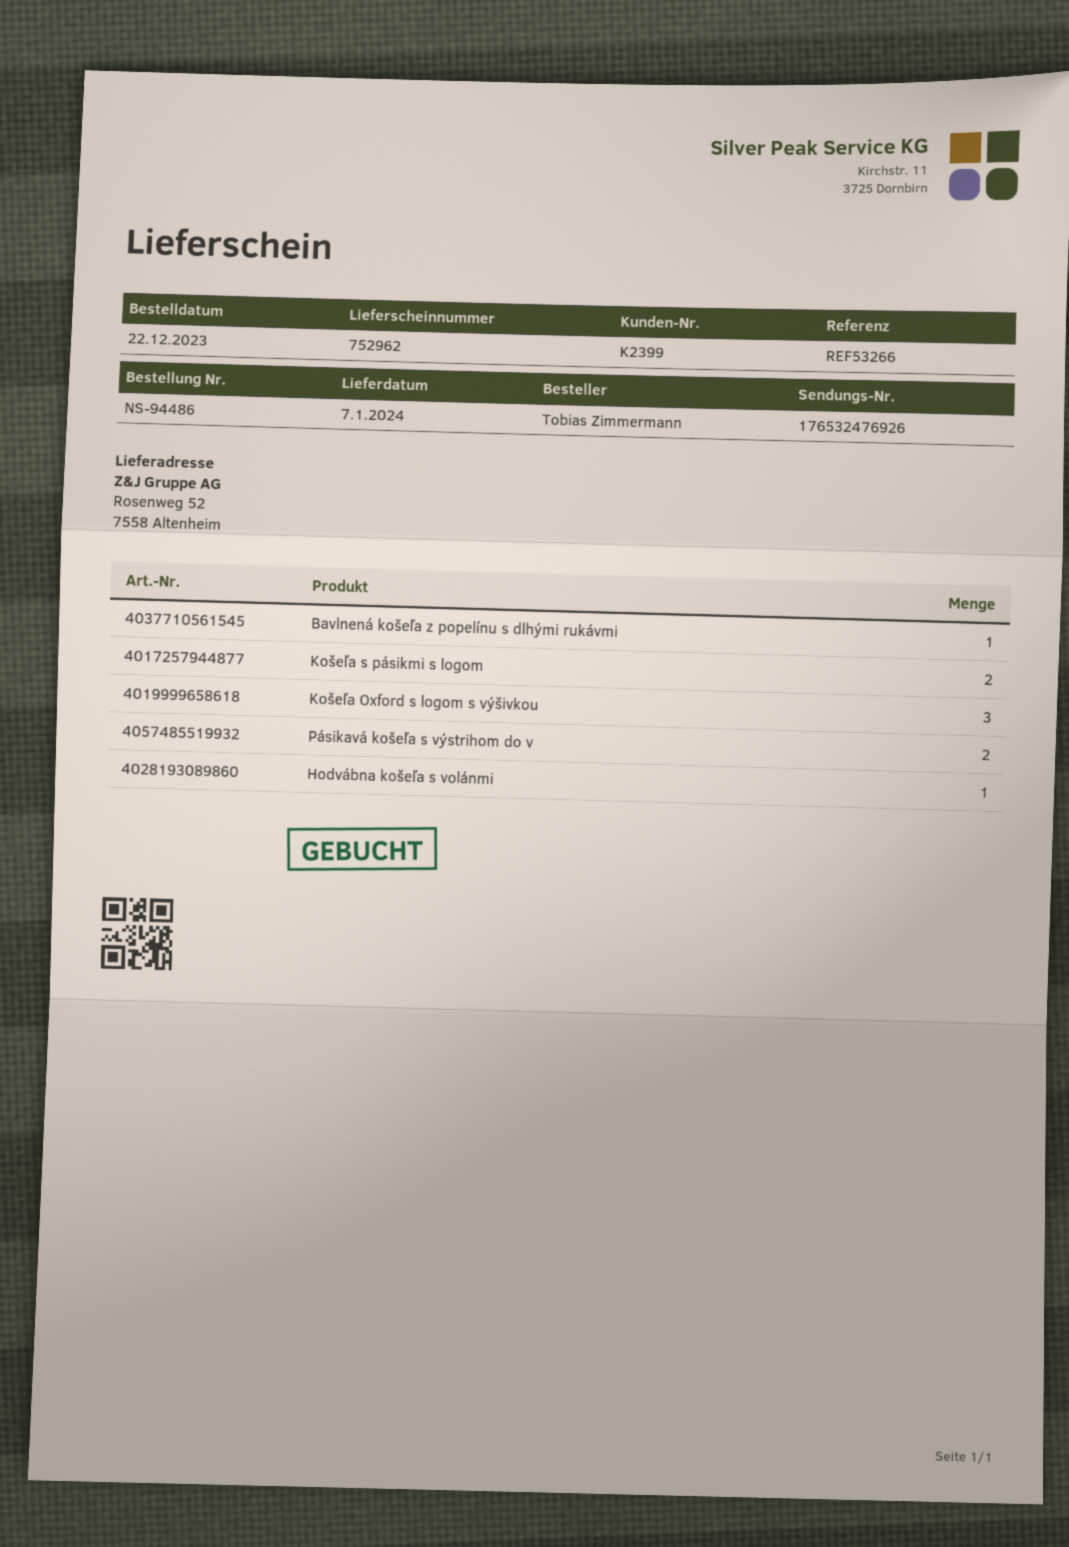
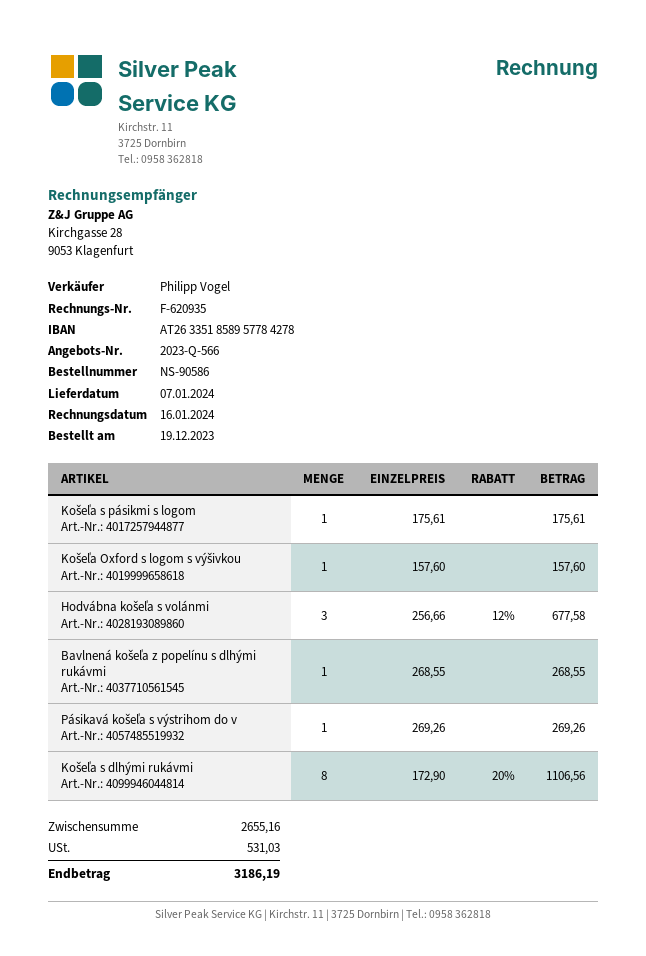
order number: NS-94486 -> NS-90586
order date: 2023-12-22 -> 2023-12-19
Košeľa s pásikmi s logom: 2 -> 1
Košeľa Oxford s logom s výšivkou: 3 -> 1
Pásikavá košeľa s výstrihom do v: 2 -> 1
Hodvábna košeľa s volánmi: 1 -> 3
Košeľa s dlhými rukávmi: none -> 8

